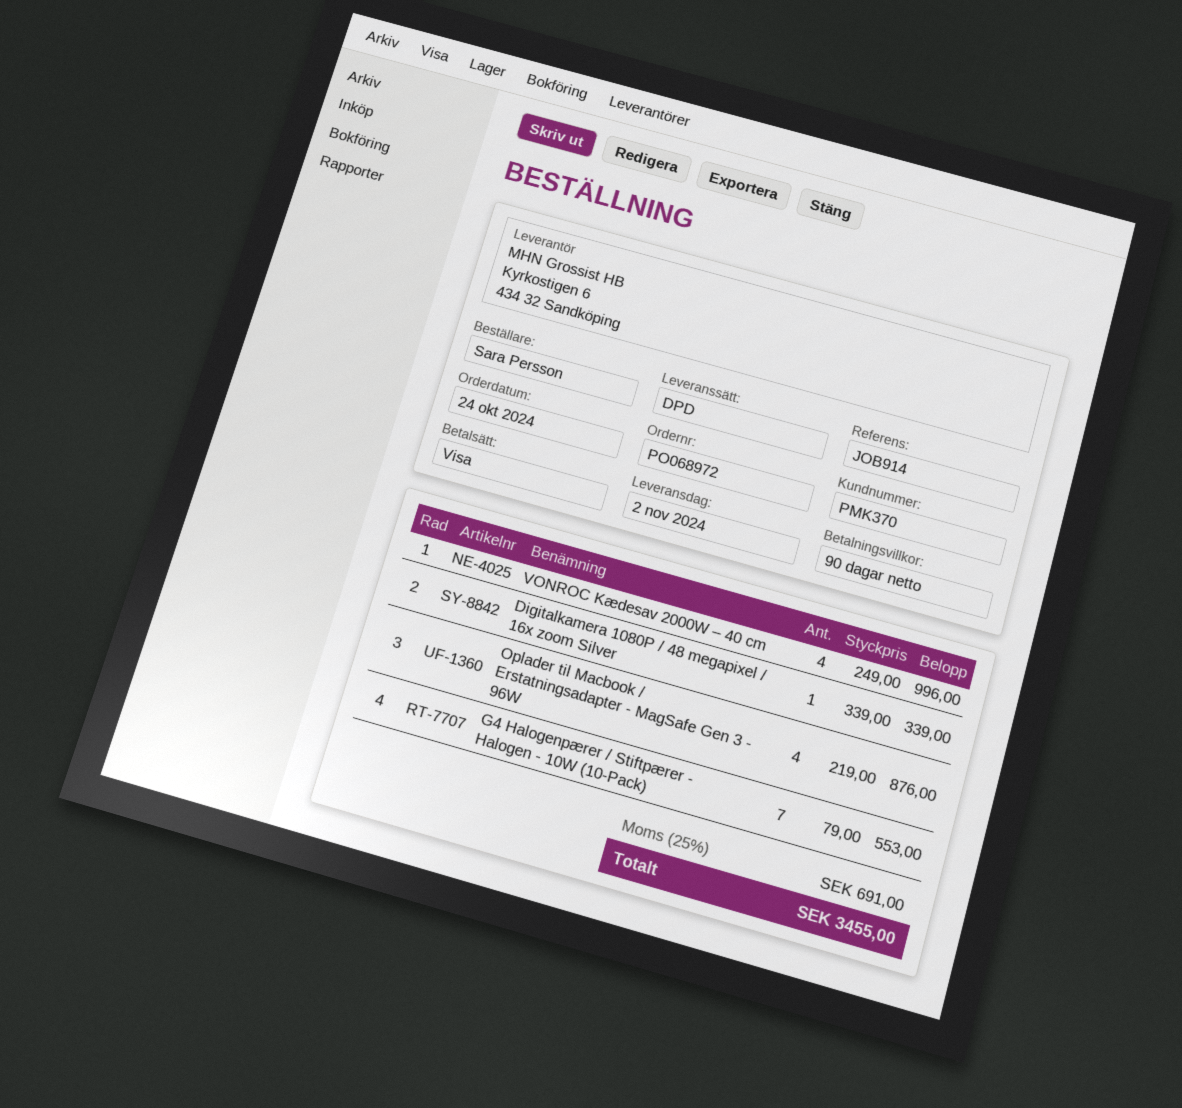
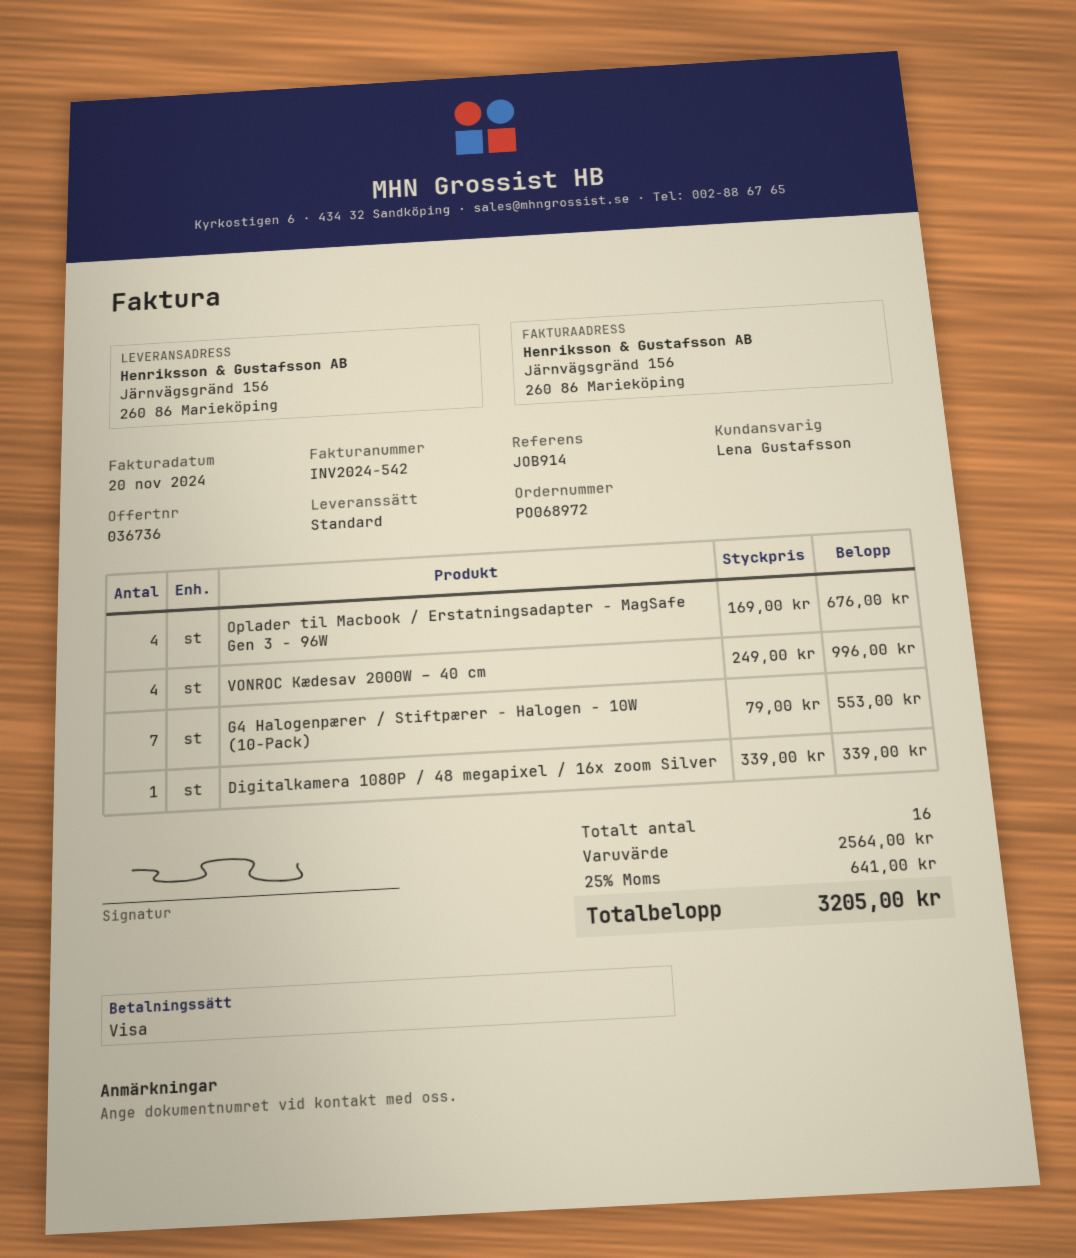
shipping method: DPD -> standard
Oplader til Macbook / Erstatningsadapter - MagSafe Gen 3 - 96W: 4 x 219.00 = 876.00 -> 4 x 169.00 = 676.00
tax: 25% = 691.00 -> 25% = 641.00
total: 3455.00 -> 3205.00

